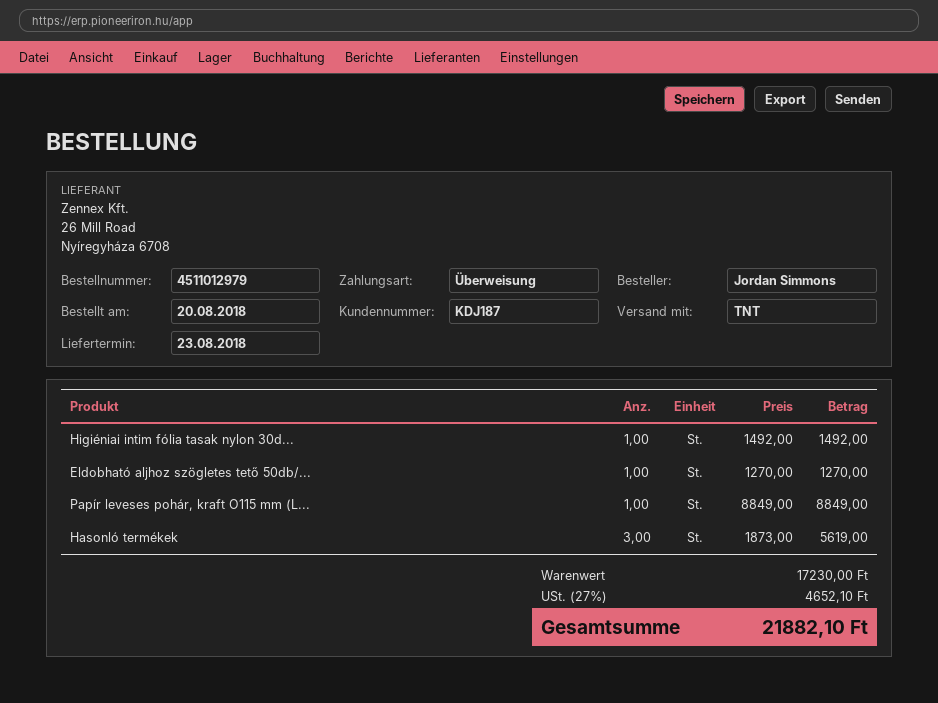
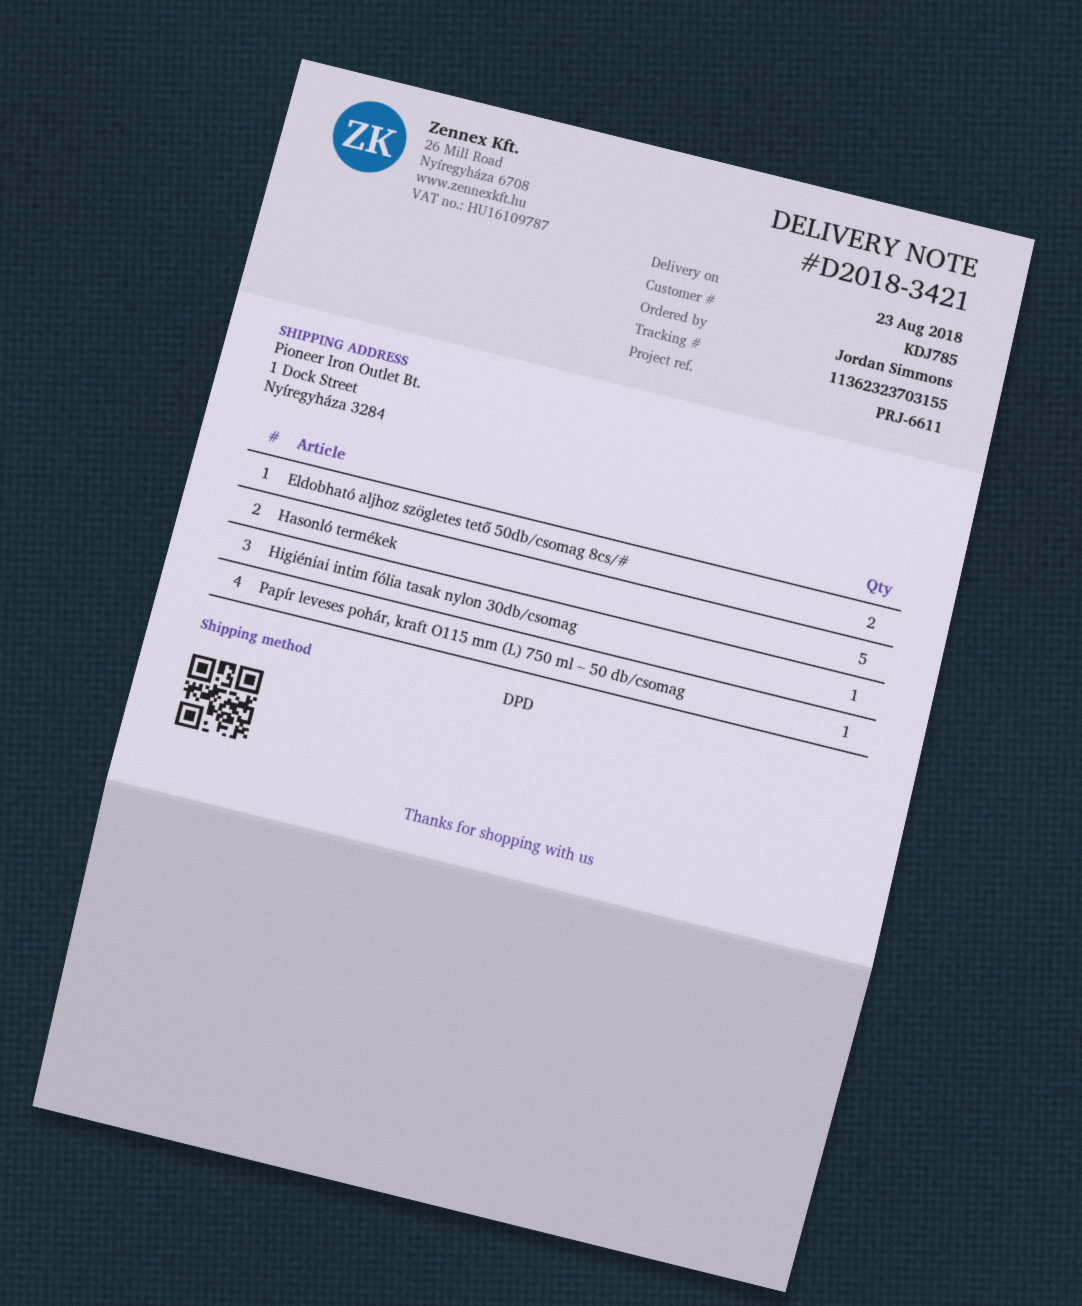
customer number: KDJ187 -> KDJ785
shipping method: TNT -> DPD
Eldobható aljhoz szögletes tető 50db/...: 1 -> 2
Hasonló termékek: 3 -> 5

